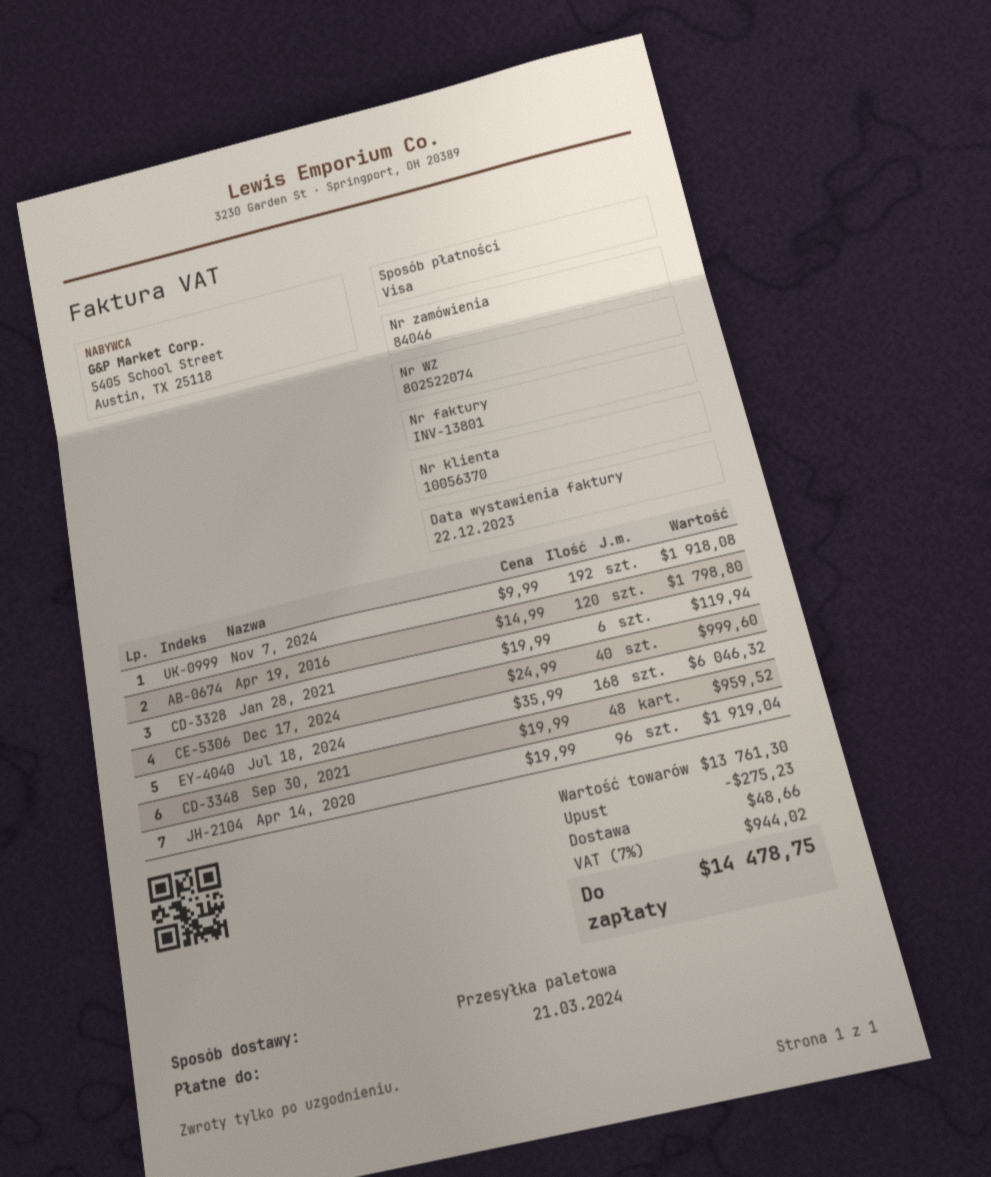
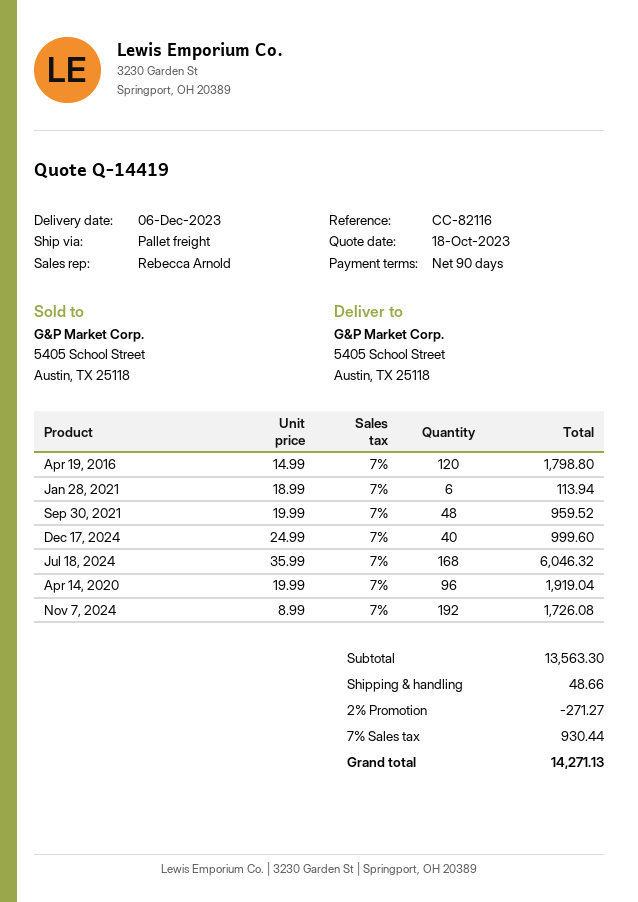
Nov 7, 2024: 192 x 9.99 = 1918.08 -> 192 x 8.99 = 1726.08
Jan 28, 2021: 6 x 19.99 = 119.94 -> 6 x 18.99 = 113.94
subtotal: 13761.30 -> 13563.30
discount: 275.23 -> 271.27
tax: 7% = 944.02 -> 7% = 930.44
total: 14478.75 -> 14271.13

